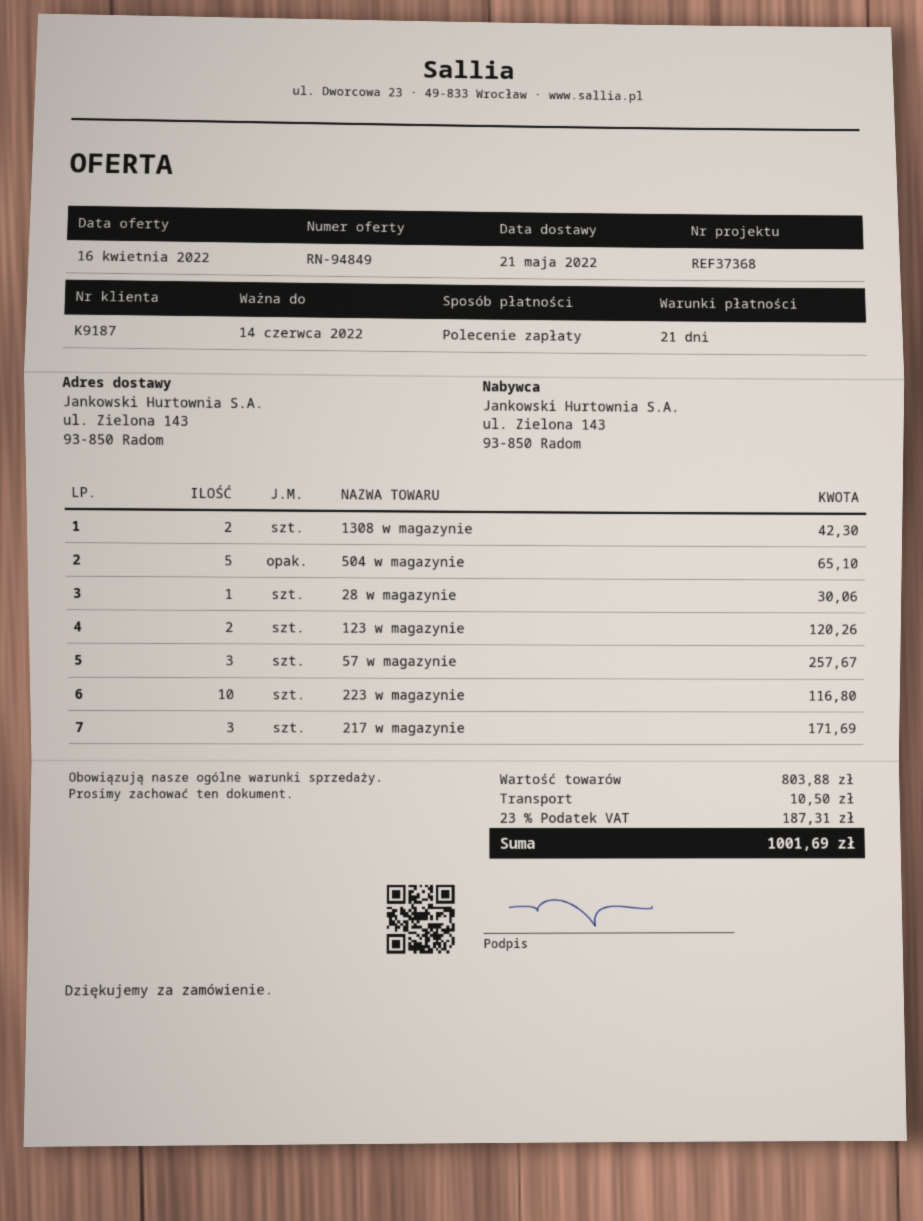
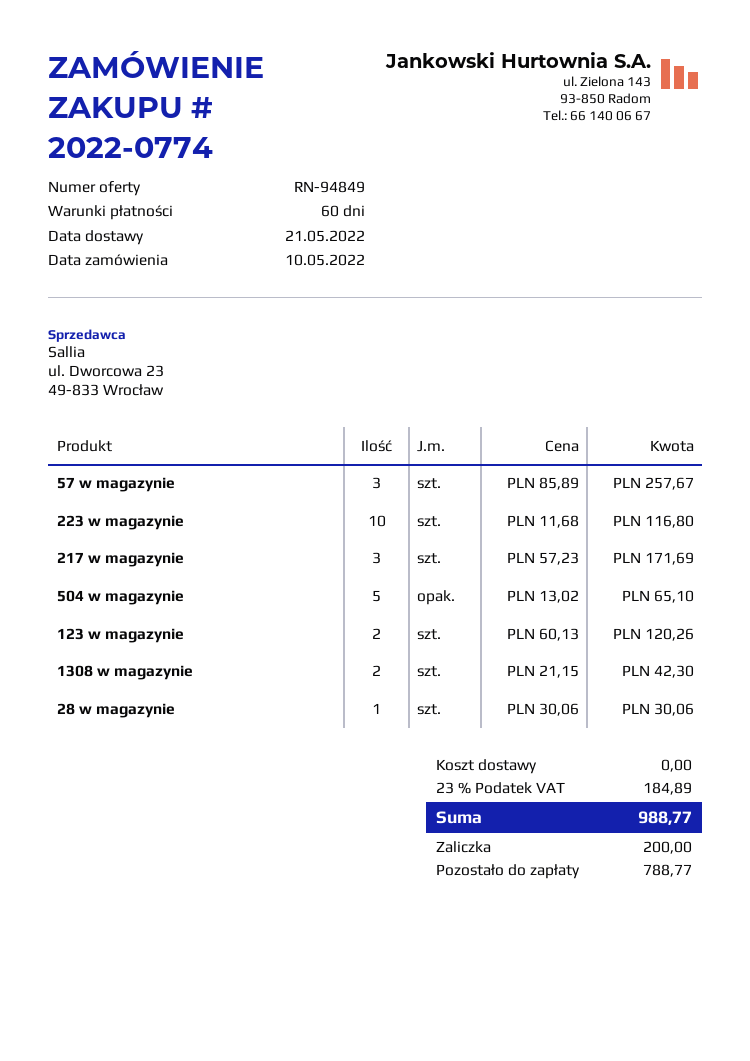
payment terms: 21 days -> 60 days
shipping: 10.50 -> 0.00
tax: 23% = 187.31 -> 23% = 184.89
total: 1001.69 -> 988.77

